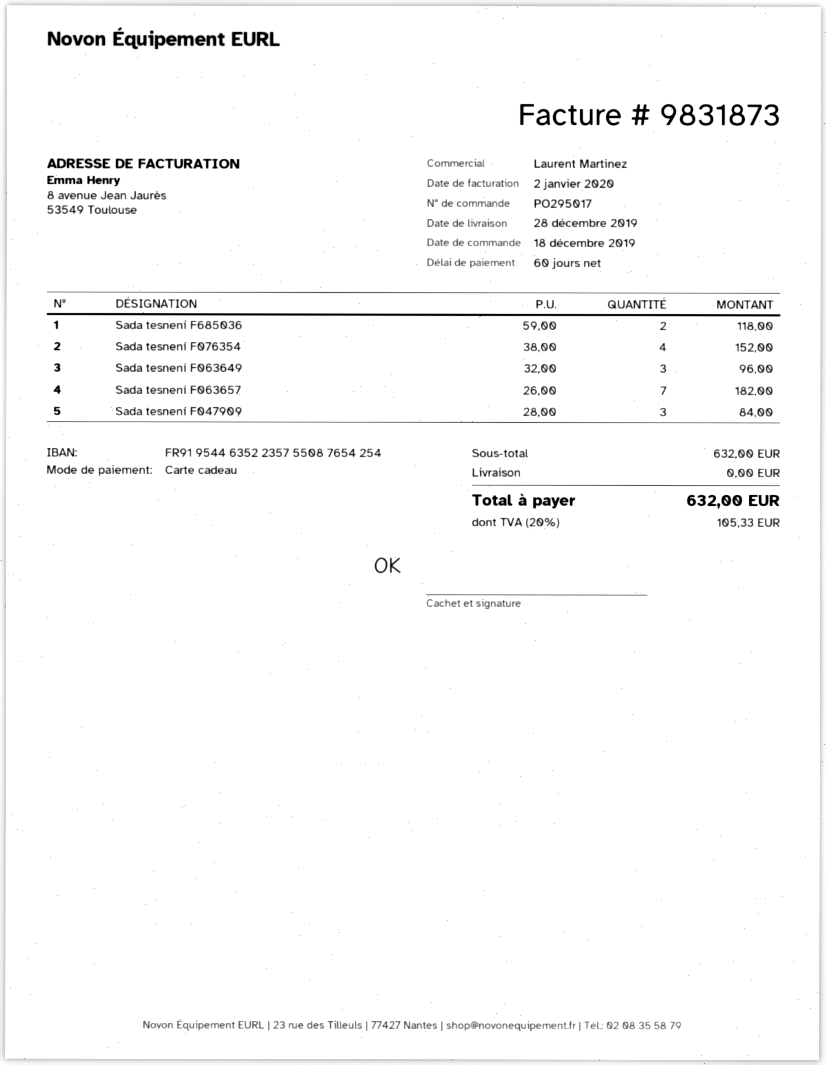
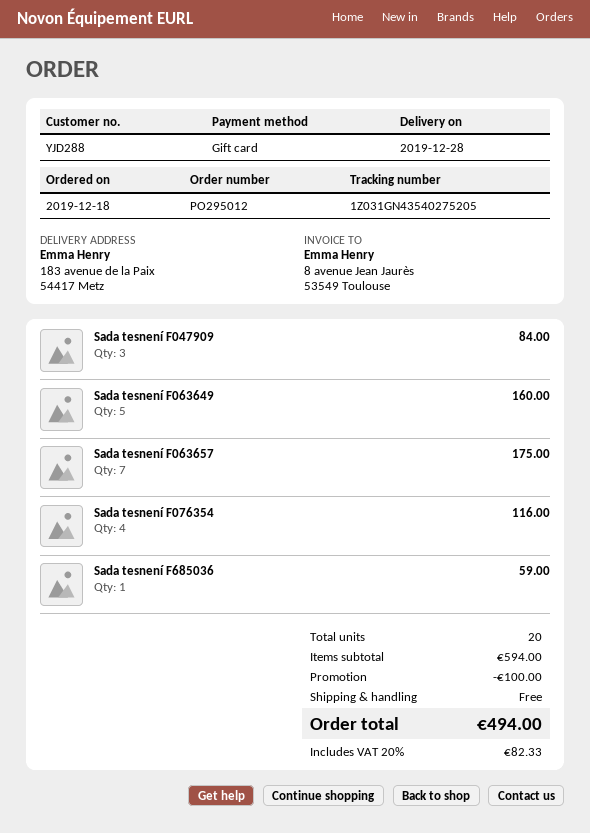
order number: PO295017 -> PO295012
Sada tesnení F685036: 2 for 118.00 -> 1 for 59.00
Sada tesnení F076354: 4 for 152.00 -> 4 for 116.00
Sada tesnení F063649: 3 for 96.00 -> 5 for 160.00
Sada tesnení F063657: 7 for 182.00 -> 7 for 175.00
subtotal: 632.00 -> 594.00
discount: none -> 100.00
tax: 20% = 105.33 -> 20% = 82.33
total: 632.00 -> 494.00

